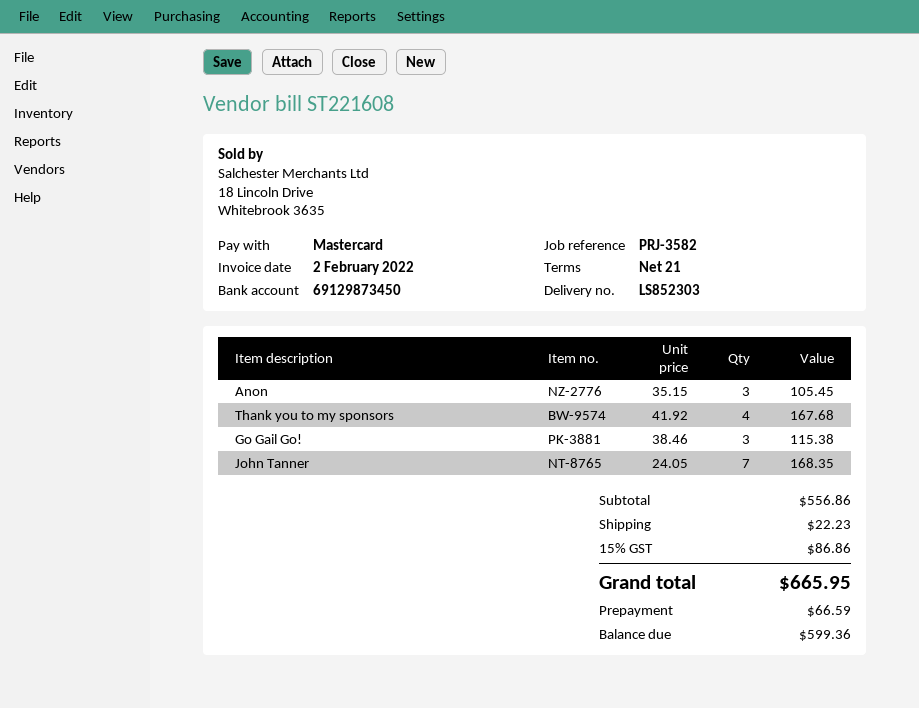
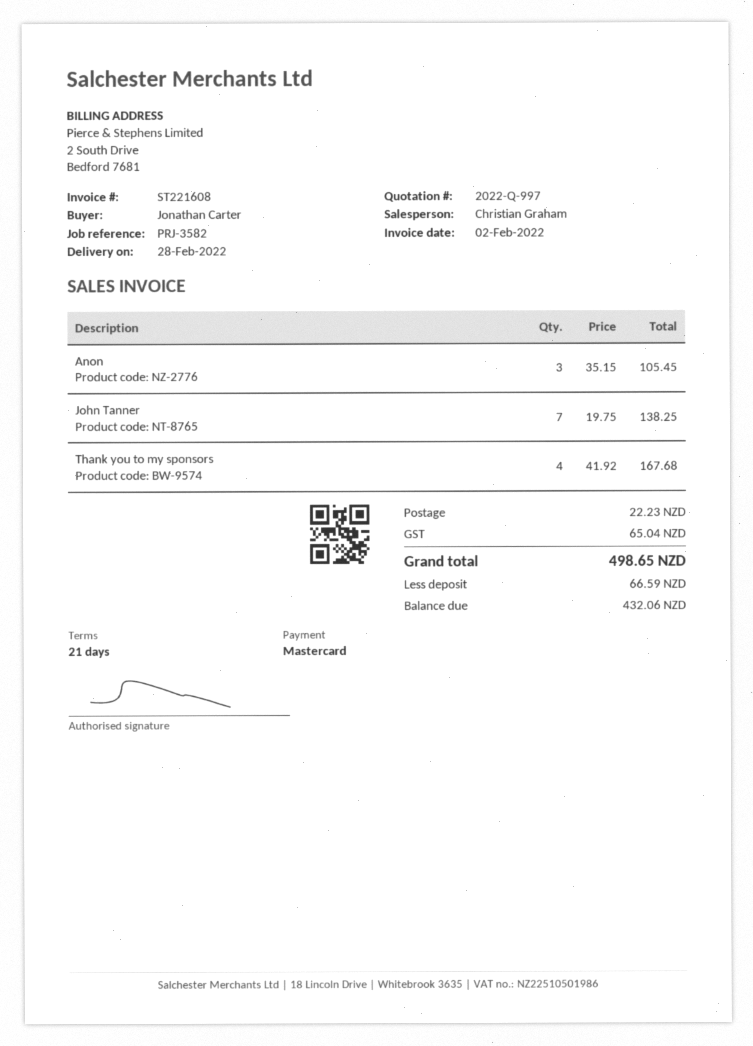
Go Gail Go!: 3 x 38.46 = 115.38 -> none
John Tanner: 7 x 24.05 = 168.35 -> 7 x 19.75 = 138.25
tax: 86.86 -> 65.04
total: 665.95 -> 498.65
balance: 599.36 -> 432.06

